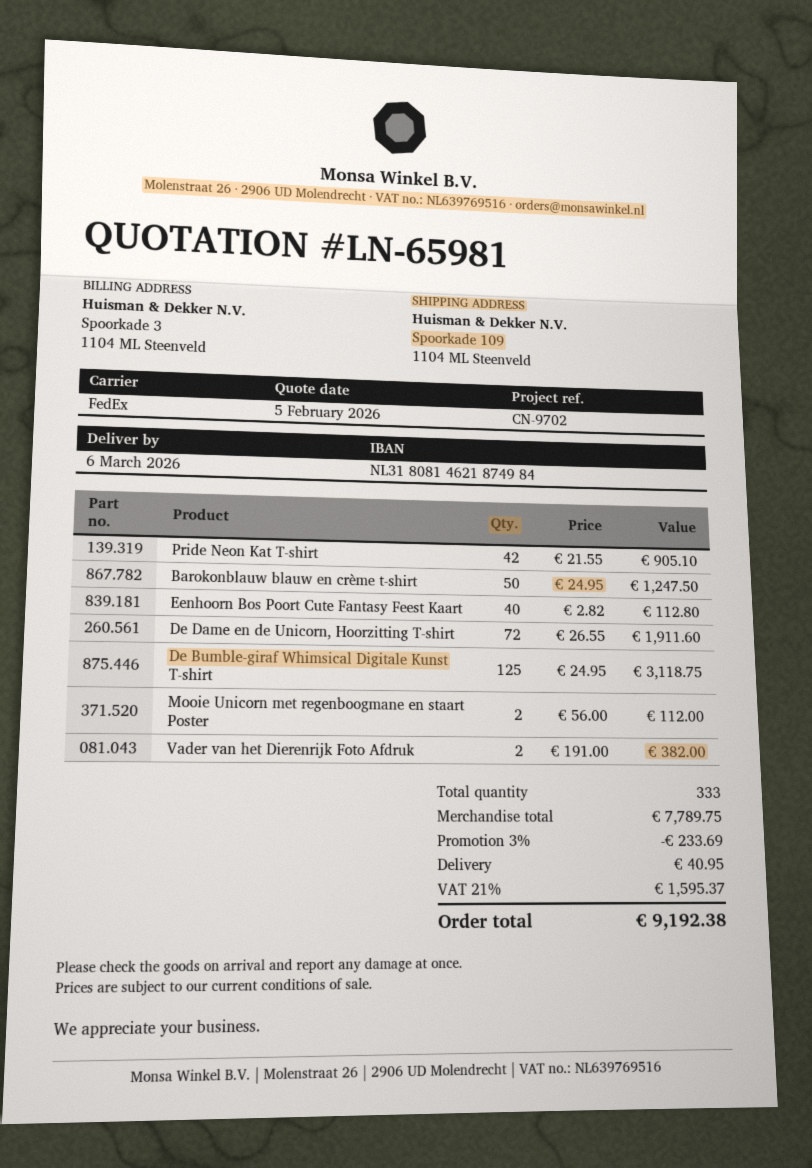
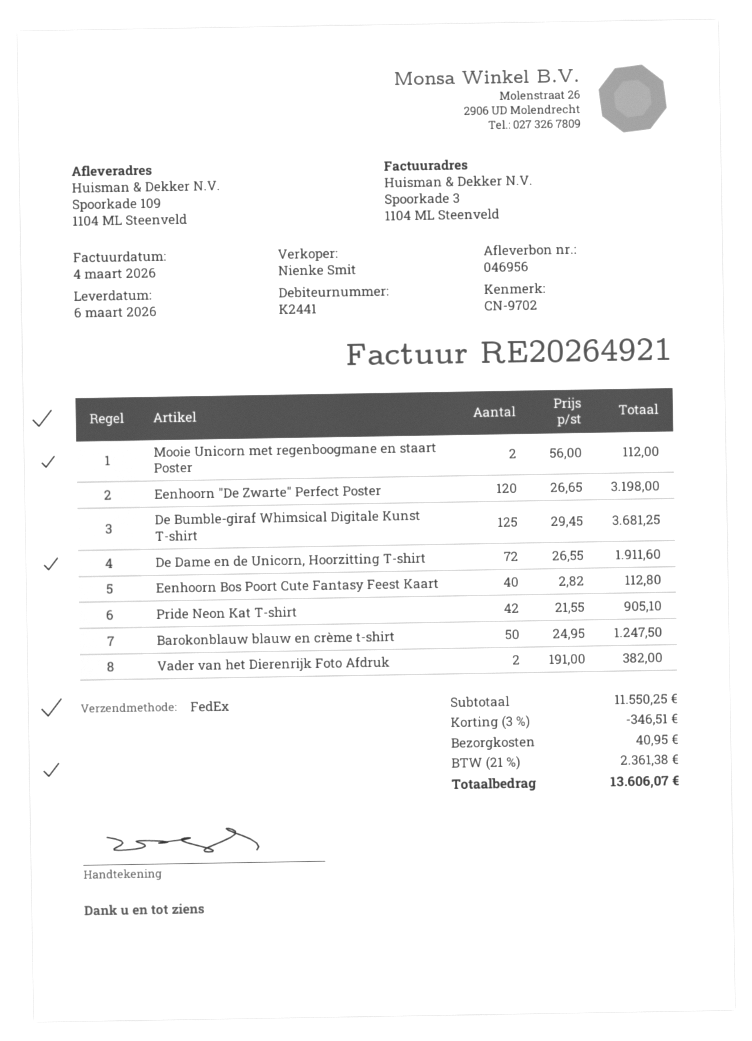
De Bumble-giraf Whimsical Digitale Kunst T-shirt: 125 x 24.95 = 3118.75 -> 125 x 29.45 = 3681.25
Eenhoorn "De Zwarte" Perfect Poster: none -> 120 x 26.65 = 3198.00
subtotal: 7789.75 -> 11550.25
discount: 3% = 233.69 -> 3% = 346.51
tax: 21% = 1595.37 -> 21% = 2361.38
total: 9192.38 -> 13606.07

